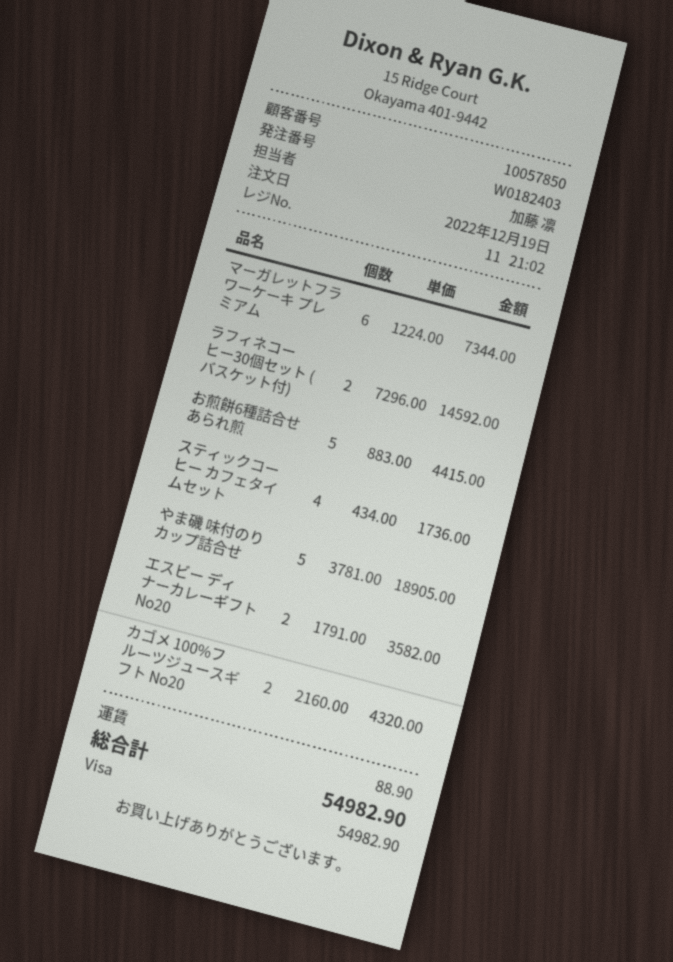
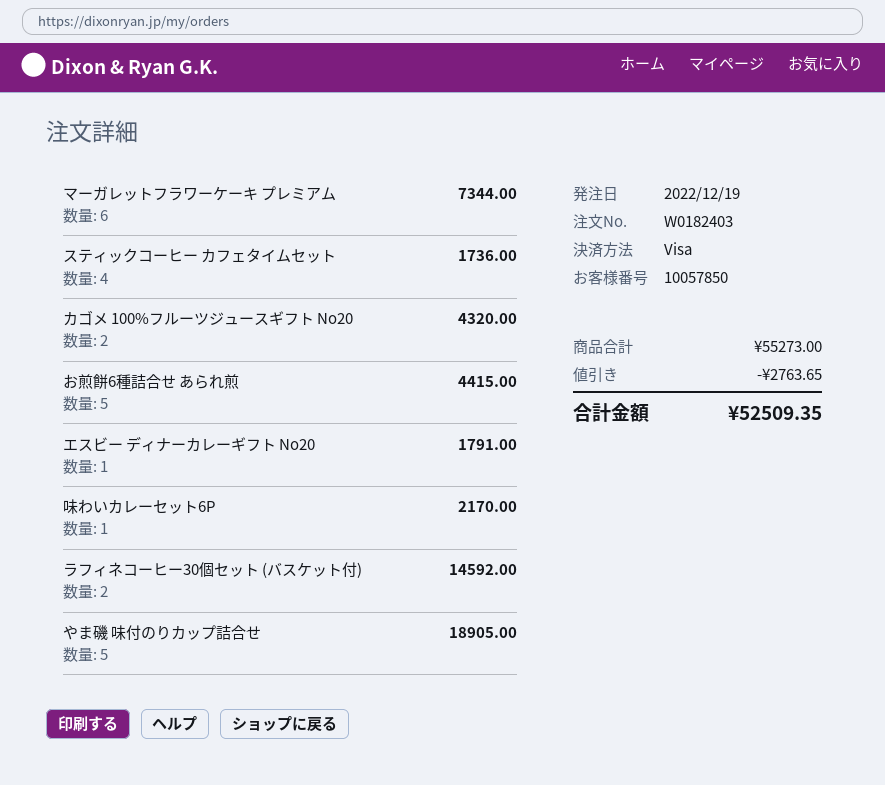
エスビー ディナーカレーギフト No20: 2 for 3582.00 -> 1 for 1791.00
味わいカレーセット6P: none -> 1 for 2170.00
discount: none -> 2763.65
shipping: 88.90 -> none
total: 54982.90 -> 52509.35

